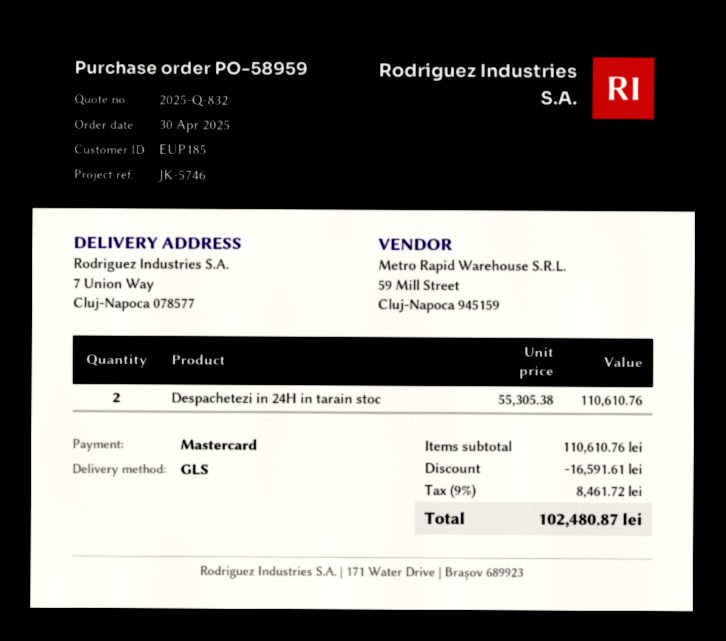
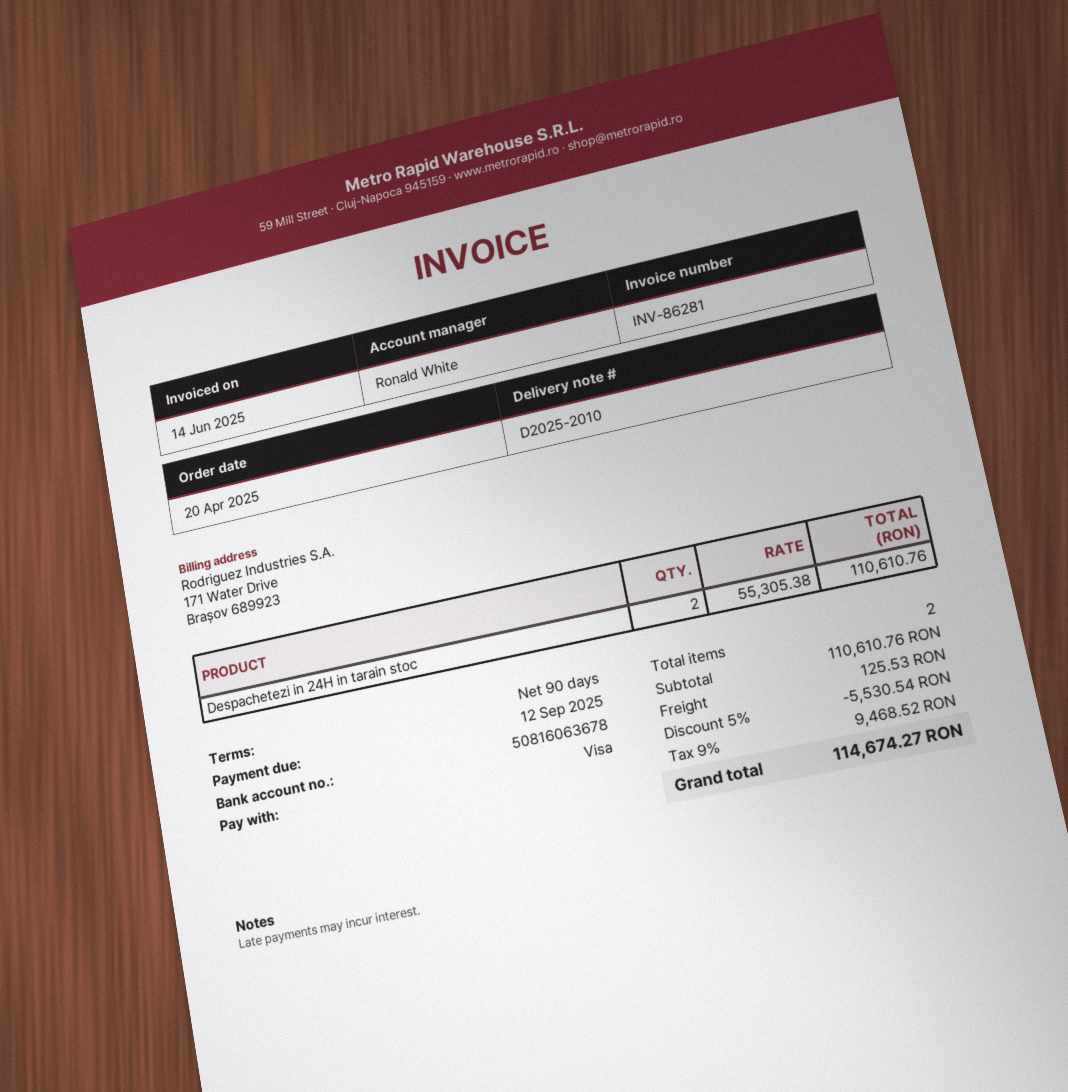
order date: 2025-04-30 -> 2025-04-20
payment method: Mastercard -> Visa
discount: 16591.61 -> 5530.54
shipping: none -> 125.53
tax: 9% = 8461.72 -> 9% = 9468.52
total: 102480.87 -> 114674.27

